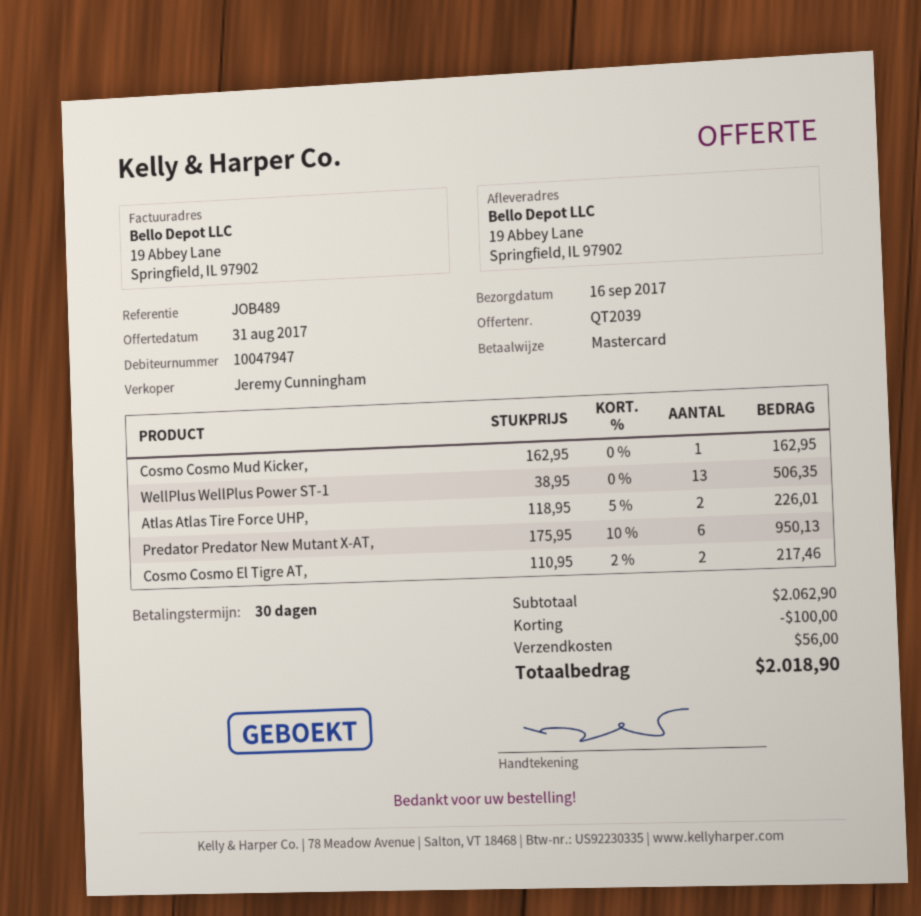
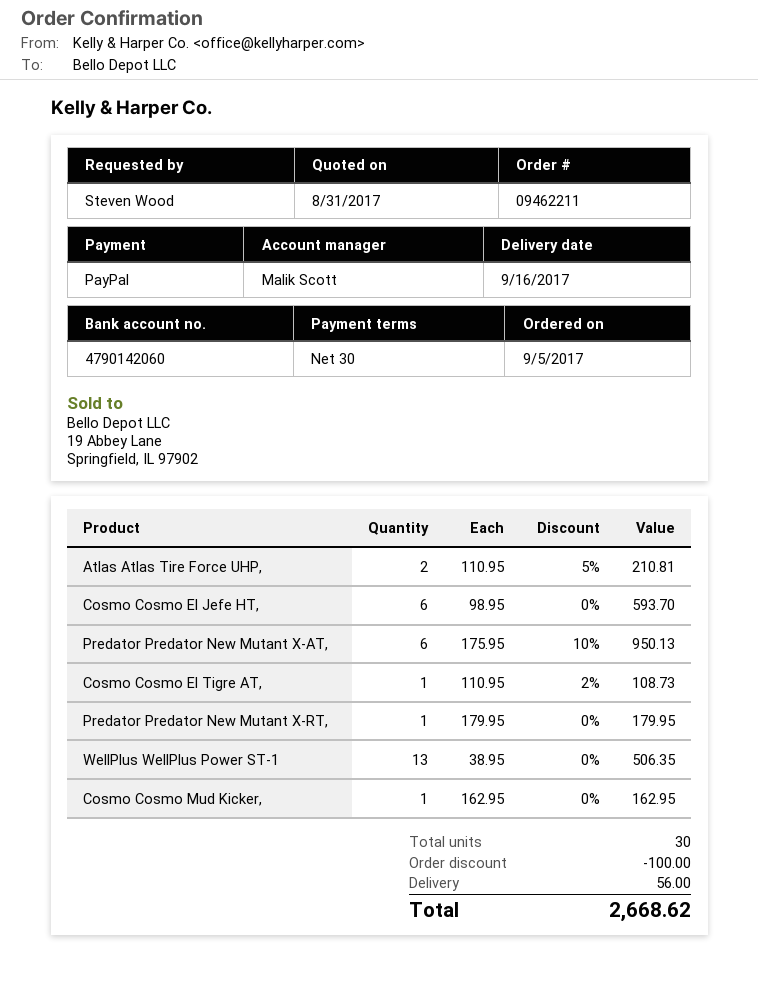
sales rep: Jeremy Cunningham -> Malik Scott
payment method: Mastercard -> PayPal
Atlas Atlas Tire Force UHP,: 2 x 118.95 - 5% = 226.01 -> 2 x 110.95 - 5% = 210.81
Cosmo Cosmo El Tigre AT,: 2 x 110.95 - 2% = 217.46 -> 1 x 110.95 - 2% = 108.73
Cosmo Cosmo El Jefe HT,: none -> 6 x 98.95 = 593.70
Predator Predator New Mutant X-RT,: none -> 1 x 179.95 = 179.95
total: 2018.90 -> 2668.62

